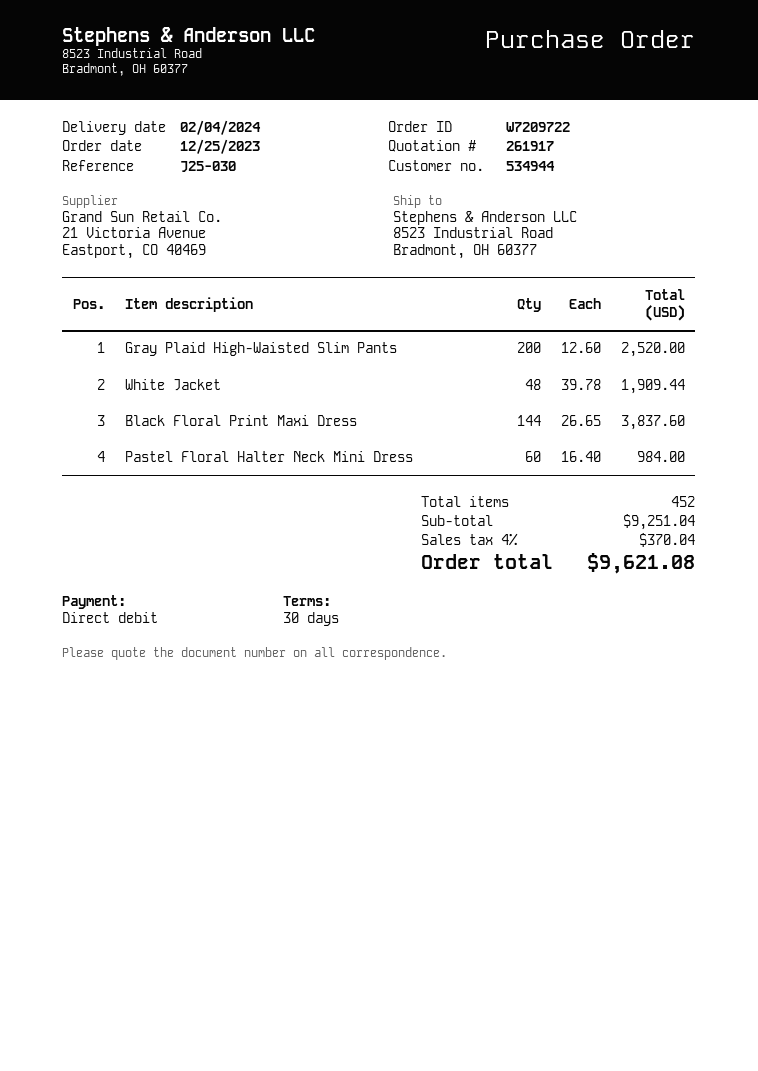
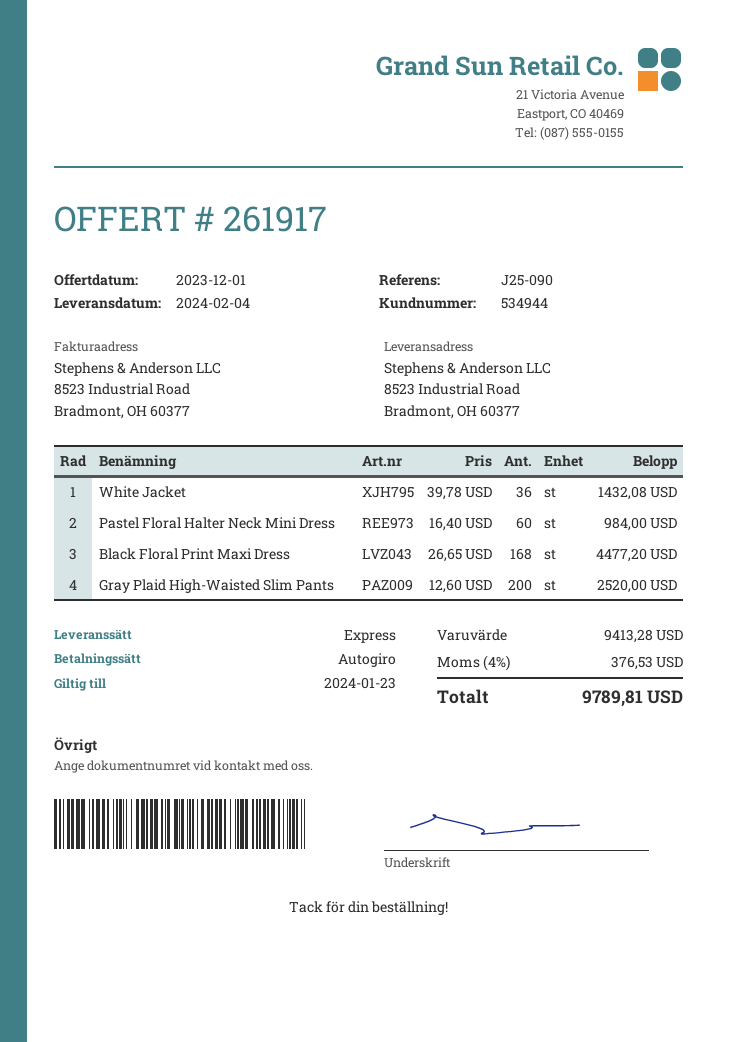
reference: J25-030 -> J25-090
White Jacket: 48 x 39.78 = 1909.44 -> 36 x 39.78 = 1432.08
Black Floral Print Maxi Dress: 144 x 26.65 = 3837.60 -> 168 x 26.65 = 4477.20
subtotal: 9251.04 -> 9413.28
tax: 4% = 370.04 -> 4% = 376.53
total: 9621.08 -> 9789.81

